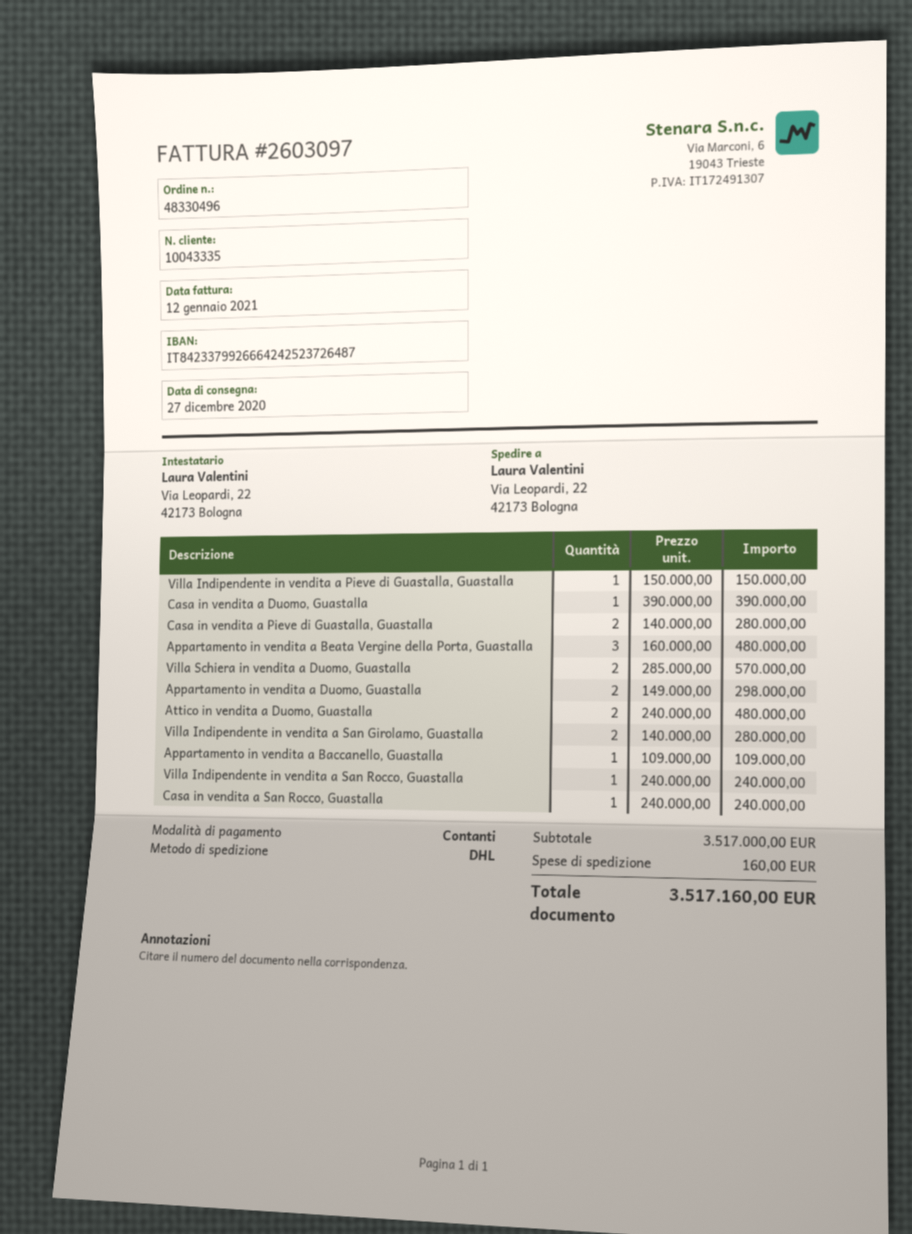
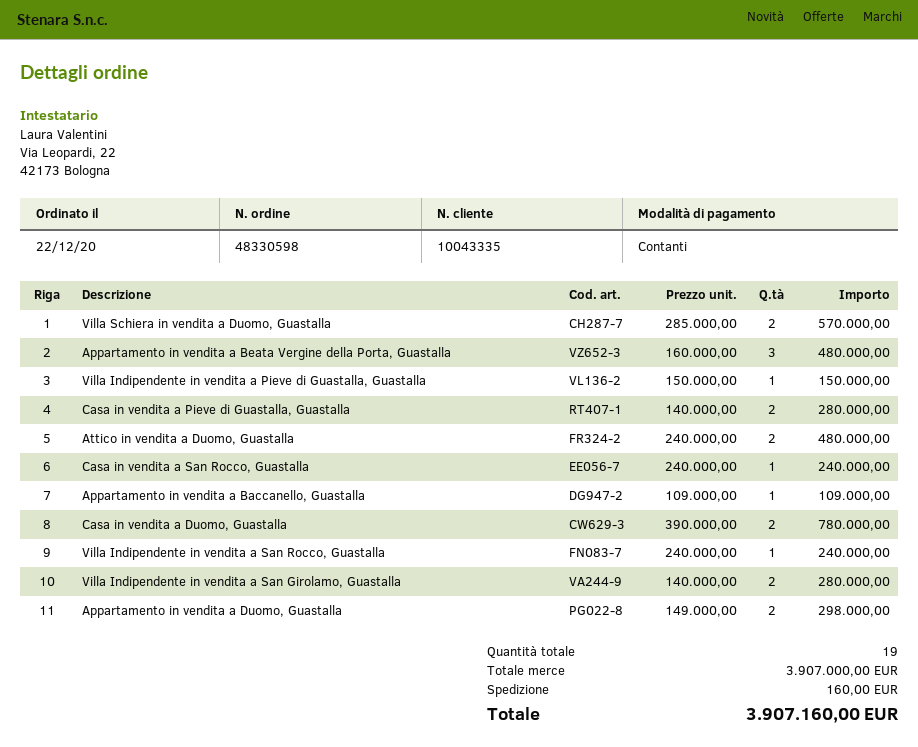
order number: 48330496 -> 48330598
Casa in vendita a Duomo, Guastalla: 1 x 390000.00 = 390000.00 -> 2 x 390000.00 = 780000.00
subtotal: 3517000.00 -> 3907000.00
total: 3517160.00 -> 3907160.00

